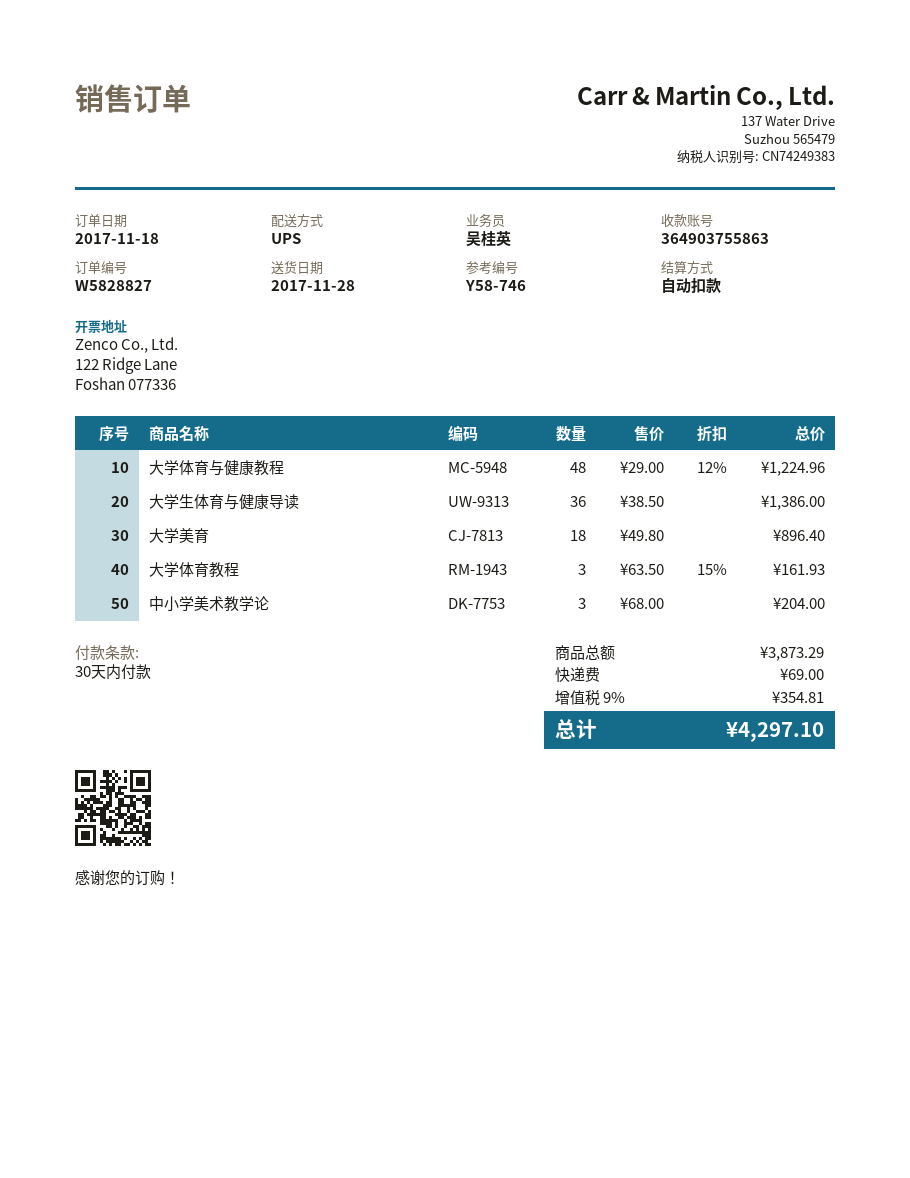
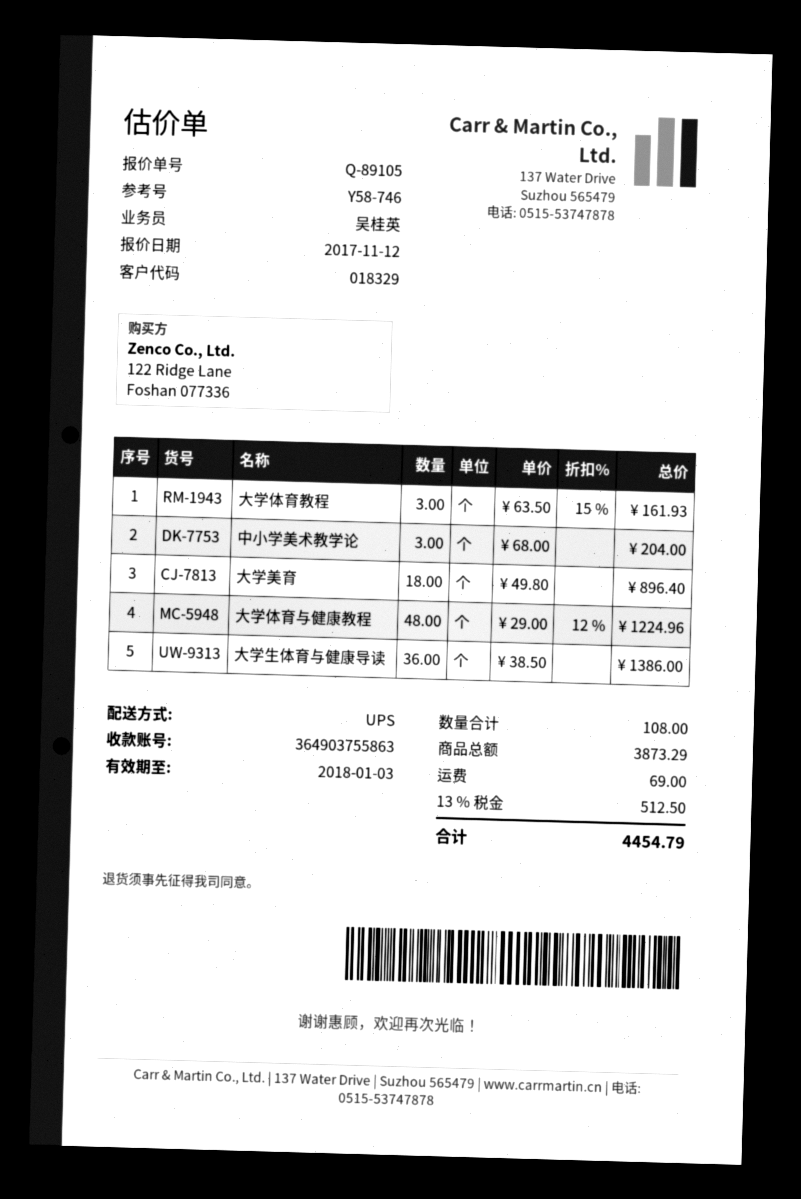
tax: 9% = 354.81 -> 13% = 512.50
total: 4297.10 -> 4454.79

